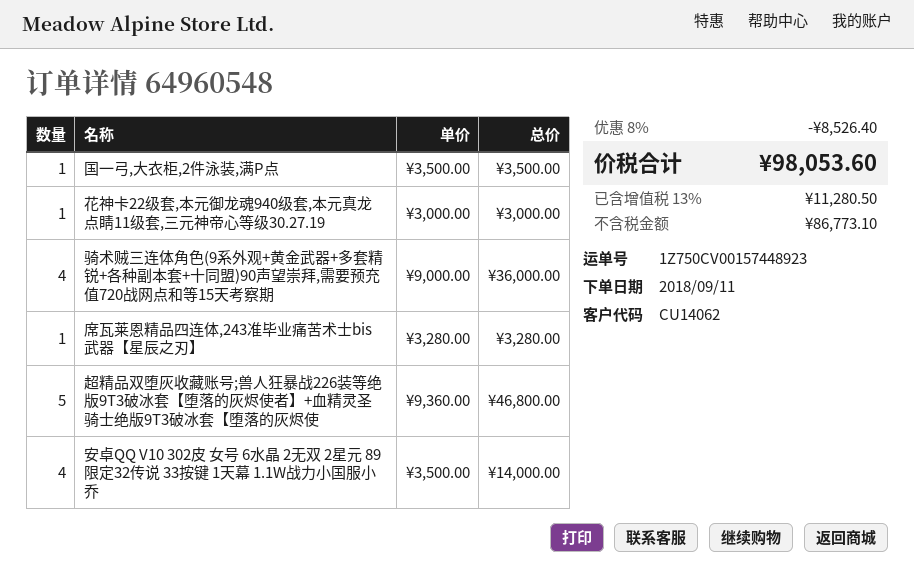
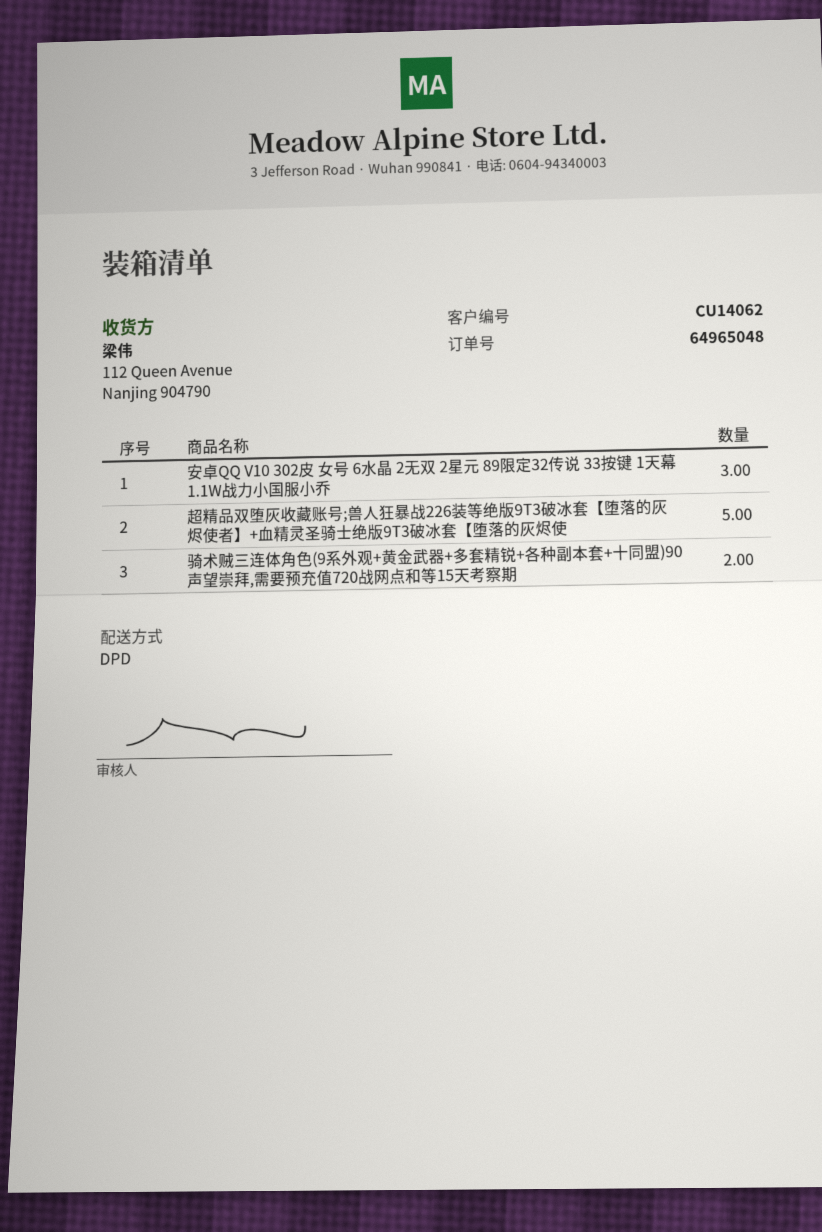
order number: 64960548 -> 64965048
国一弓,大衣柜,2件泳装,满P点: 1 -> none
花神卡22级套,本元御龙魂940级套,本元真龙点睛11级套,三元神帝心等级30.27.19: 1 -> none
骑术贼三连体角色(9系外观+黄金武器+多套精锐+各种副本套+十同盟)90声望崇拜,需要预充值720战网点和等15天考察期: 4 -> 2
席瓦莱恩精品四连体,243准毕业痛苦术士bis武器【星辰之刃】: 1 -> none
安卓QQ V10 302皮 女号 6水晶 2无双 2星元 89限定32传说 33按键 1天幕 1.1W战力小国服小乔: 4 -> 3

